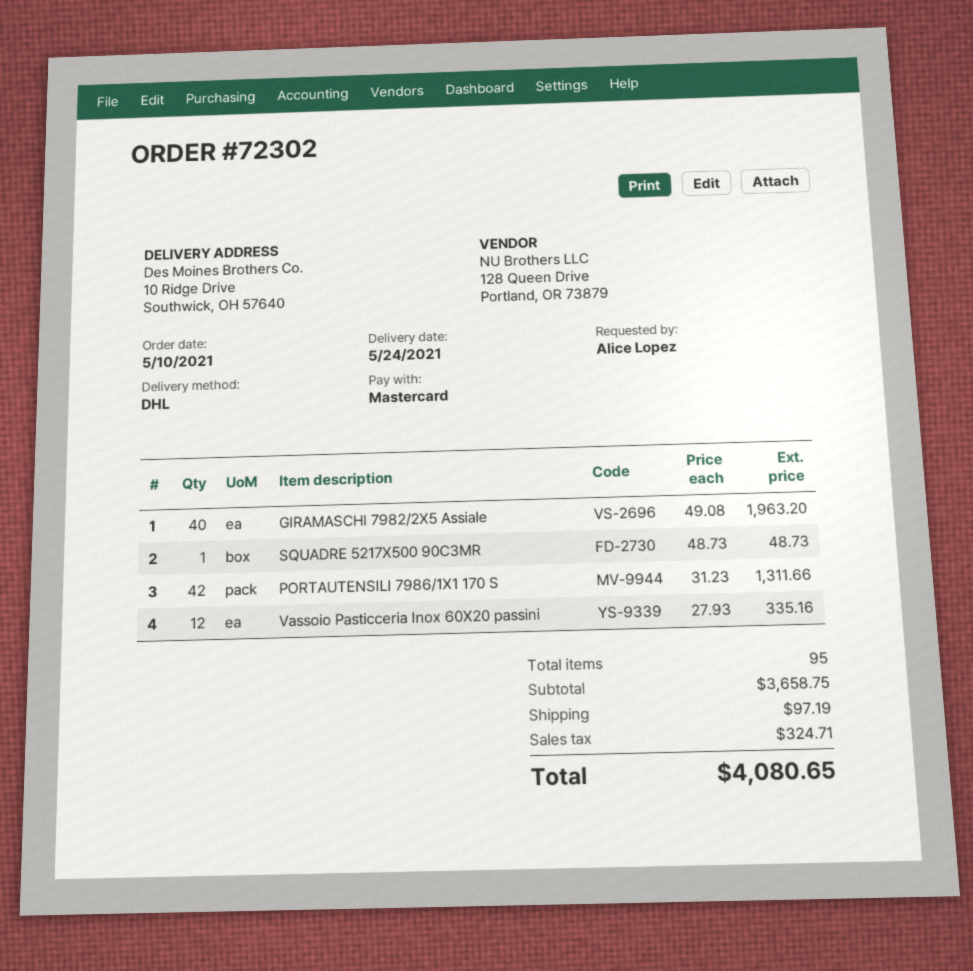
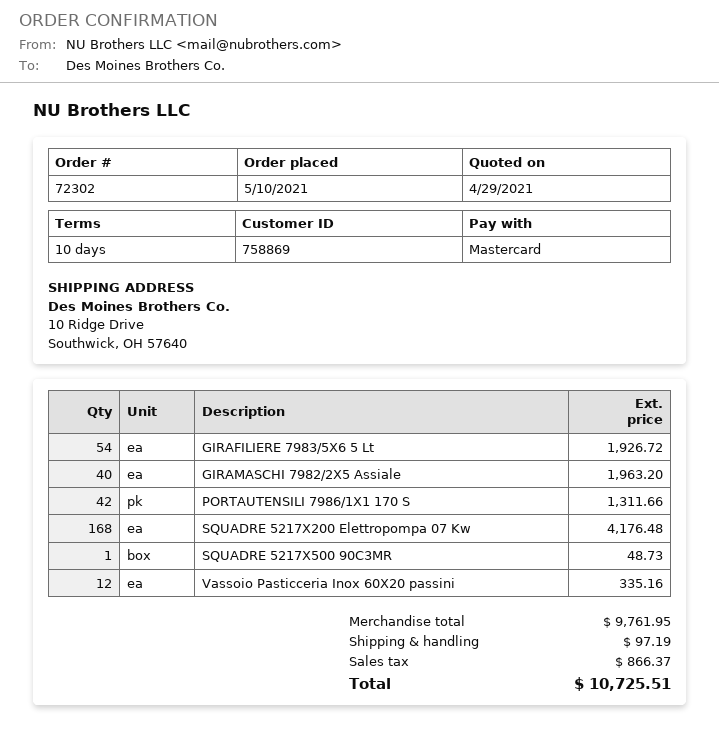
GIRAFILIERE 7983/5X6 5 Lt: none -> 54 for 1926.72
SQUADRE 5217X200 Elettropompa 07 Kw: none -> 168 for 4176.48
subtotal: 3658.75 -> 9761.95
tax: 324.71 -> 866.37
total: 4080.65 -> 10725.51

